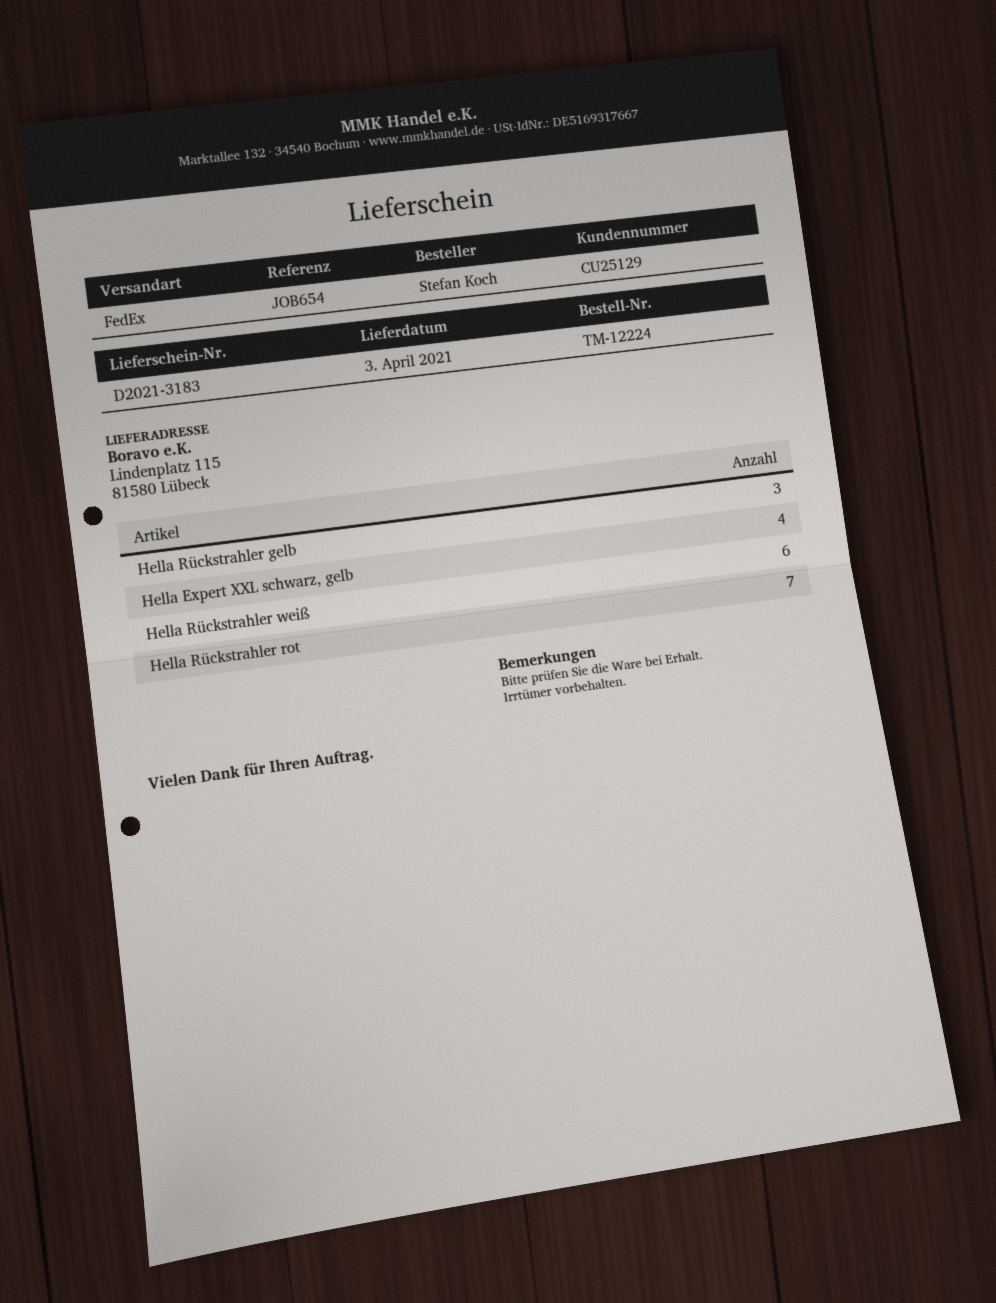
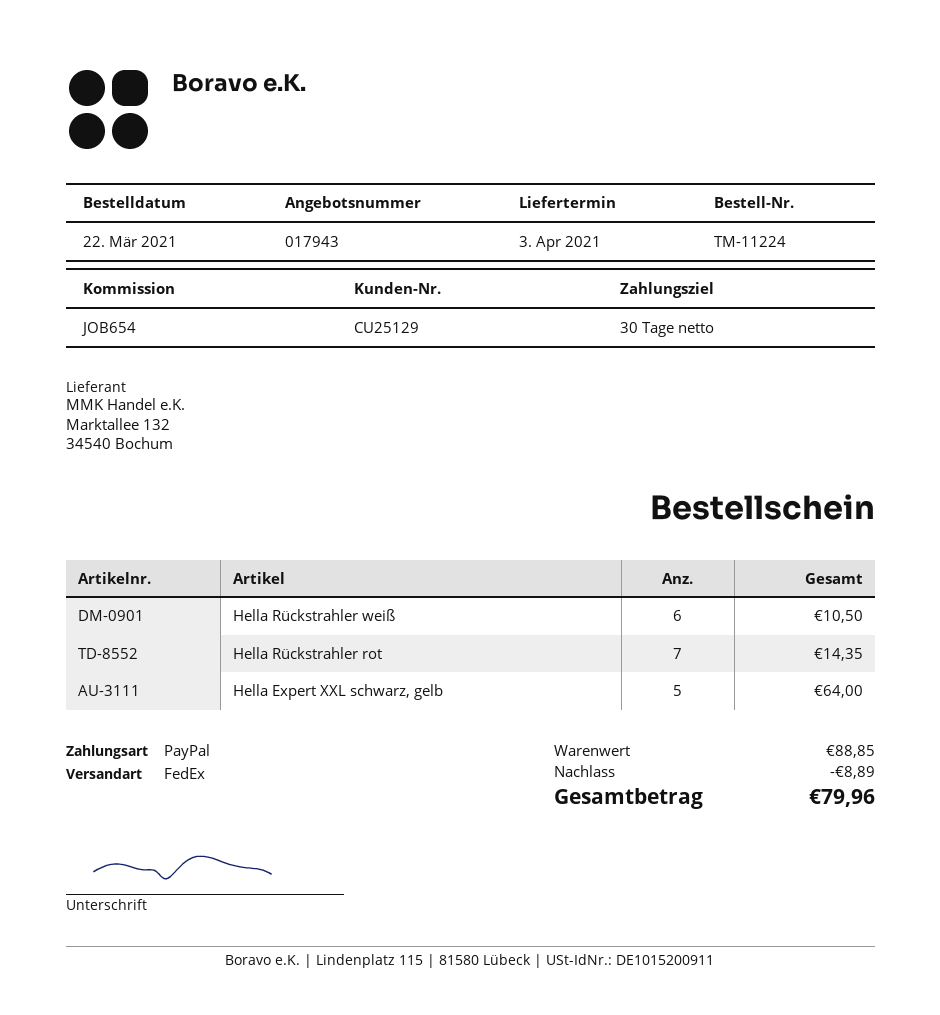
order number: TM-12224 -> TM-11224
Hella Rückstrahler gelb: 3 -> none
Hella Expert XXL schwarz, gelb: 4 -> 5

